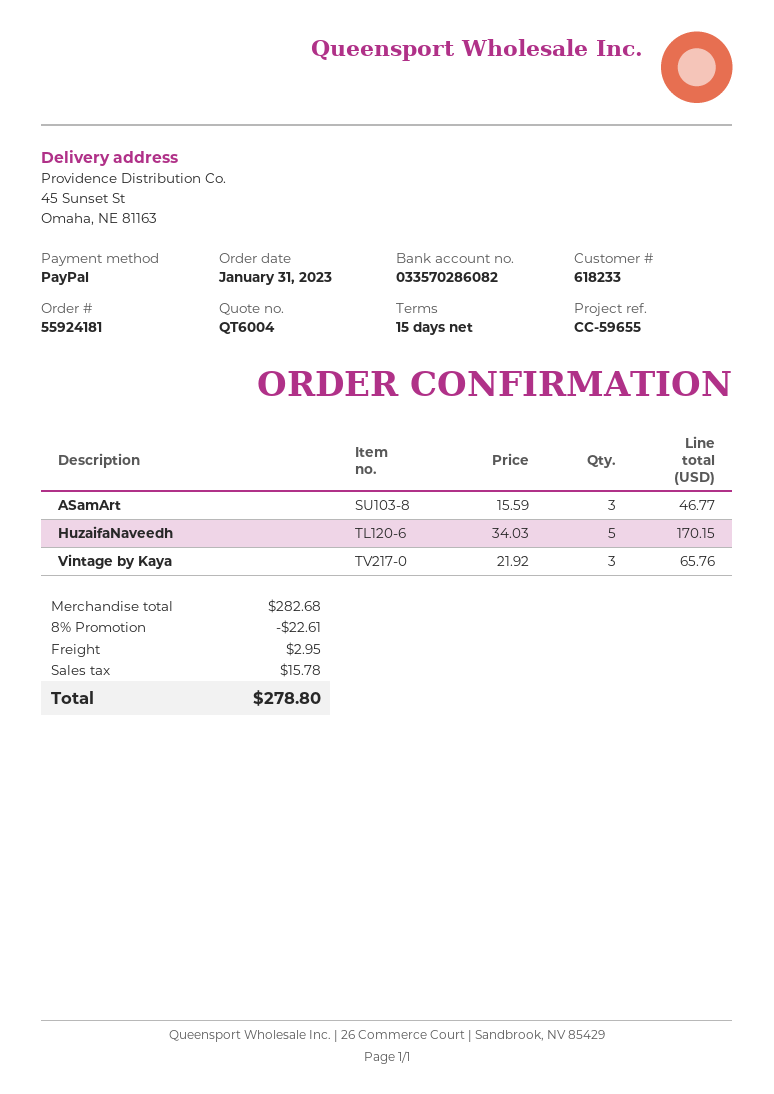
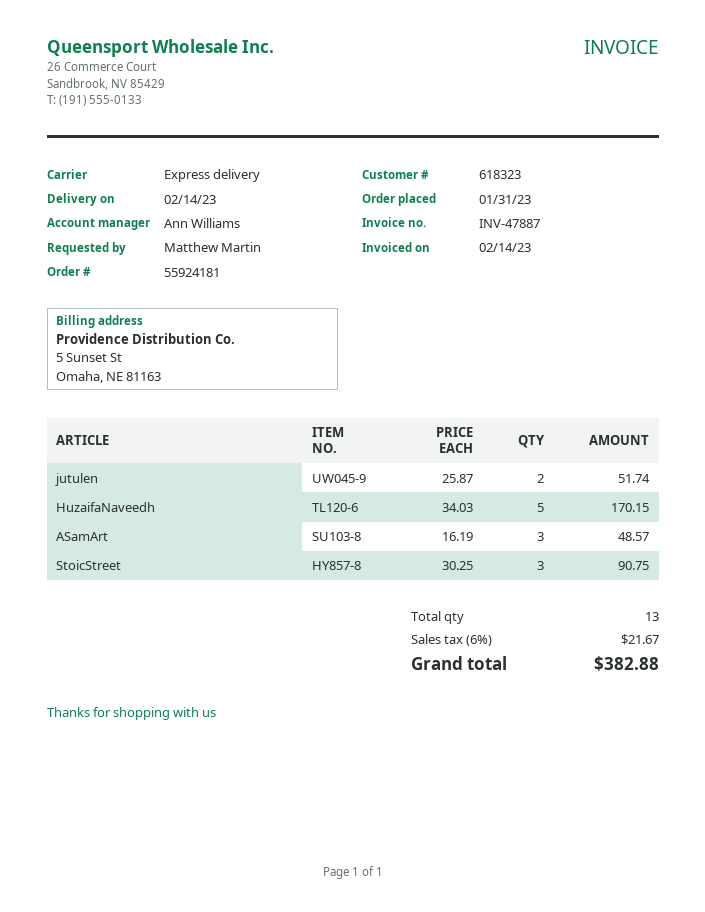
customer number: 618233 -> 618323
ASamArt: 3 x 15.59 = 46.77 -> 3 x 16.19 = 48.57
Vintage by Kaya: 3 x 21.92 = 65.76 -> none
jutulen: none -> 2 x 25.87 = 51.74
StoicStreet: none -> 3 x 30.25 = 90.75
discount: 8% = 22.61 -> none
shipping: 2.95 -> none
tax: 15.78 -> 21.67
total: 278.80 -> 382.88

